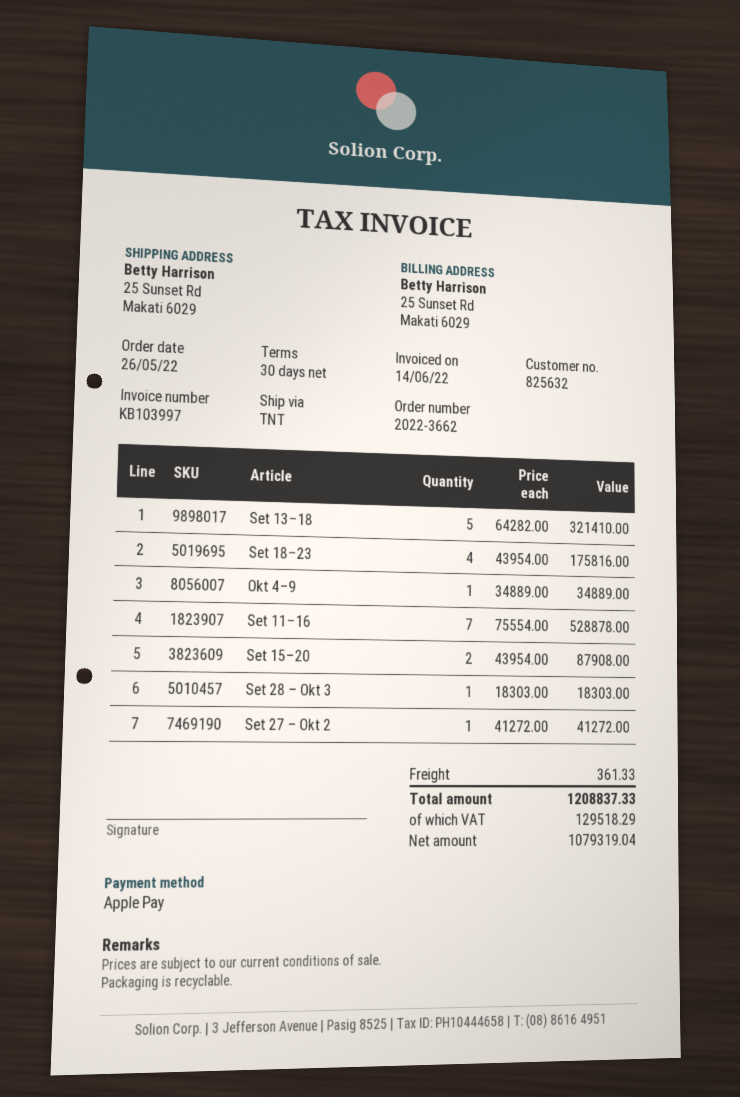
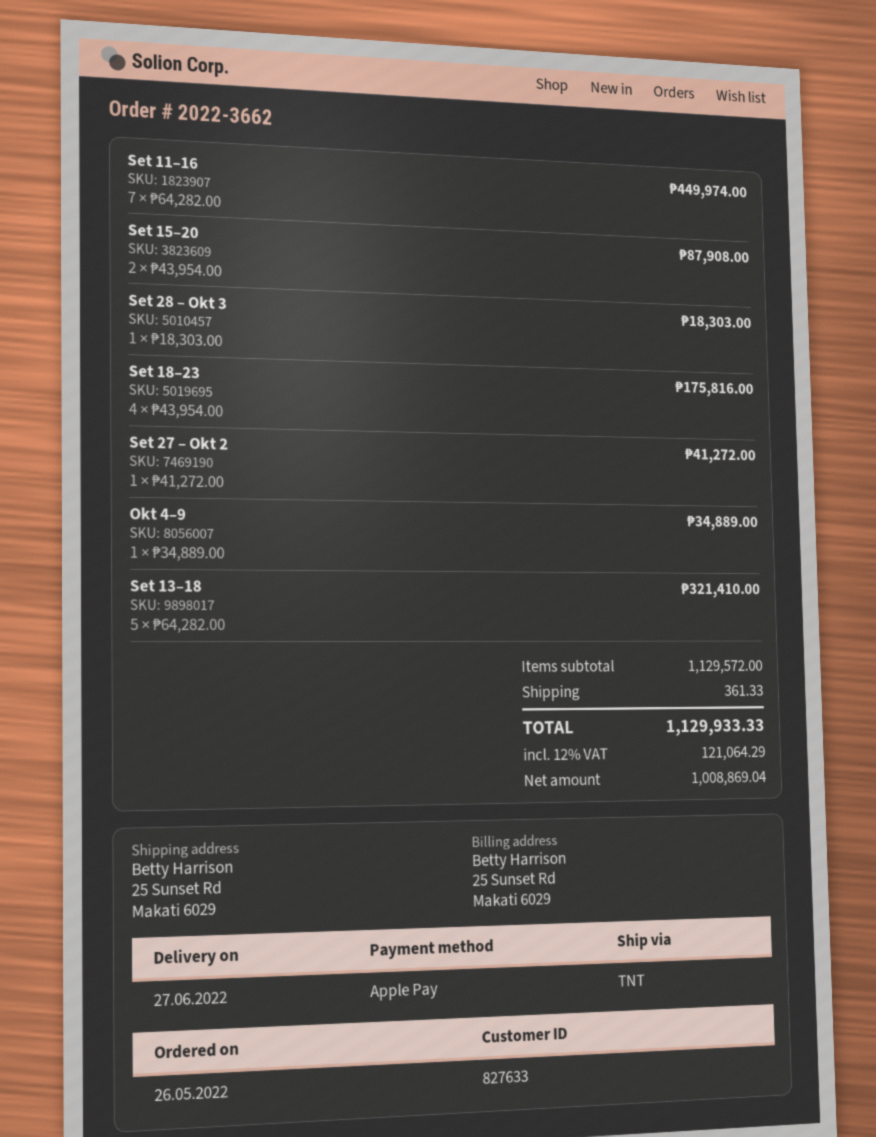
customer number: 825632 -> 827633
Set 11–16: 7 x 75554.00 = 528878.00 -> 7 x 64282.00 = 449974.00
net: 1079319.04 -> 1008869.04
tax: 129518.29 -> 121064.29
total: 1208837.33 -> 1129933.33

